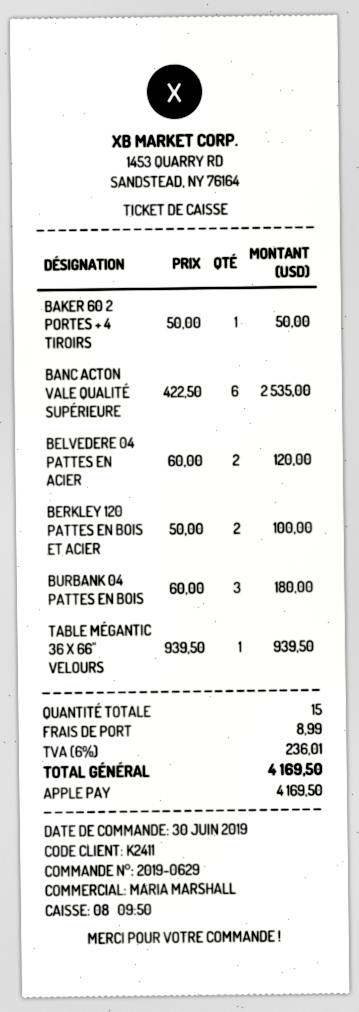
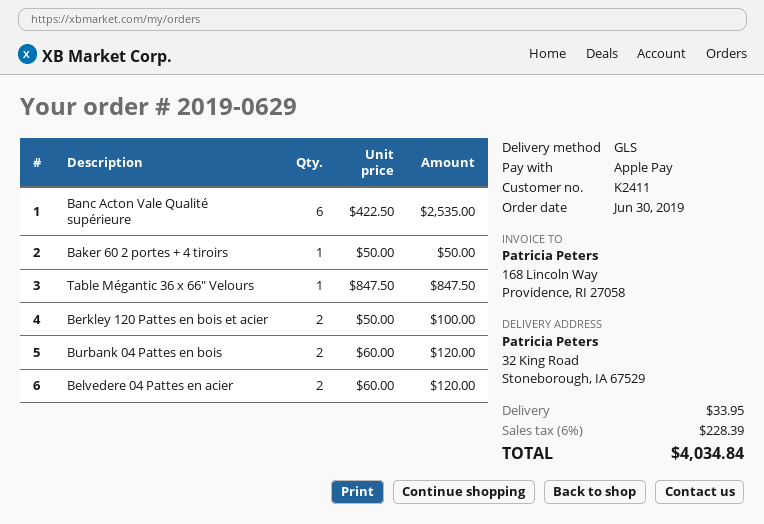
BURBANK 04 PATTES EN BOIS: 3 x 60.00 = 180.00 -> 2 x 60.00 = 120.00
TABLE MÉGANTIC 36 X 66" VELOURS: 1 x 939.50 = 939.50 -> 1 x 847.50 = 847.50
shipping: 8.99 -> 33.95
tax: 6% = 236.01 -> 6% = 228.39
total: 4169.50 -> 4034.84

